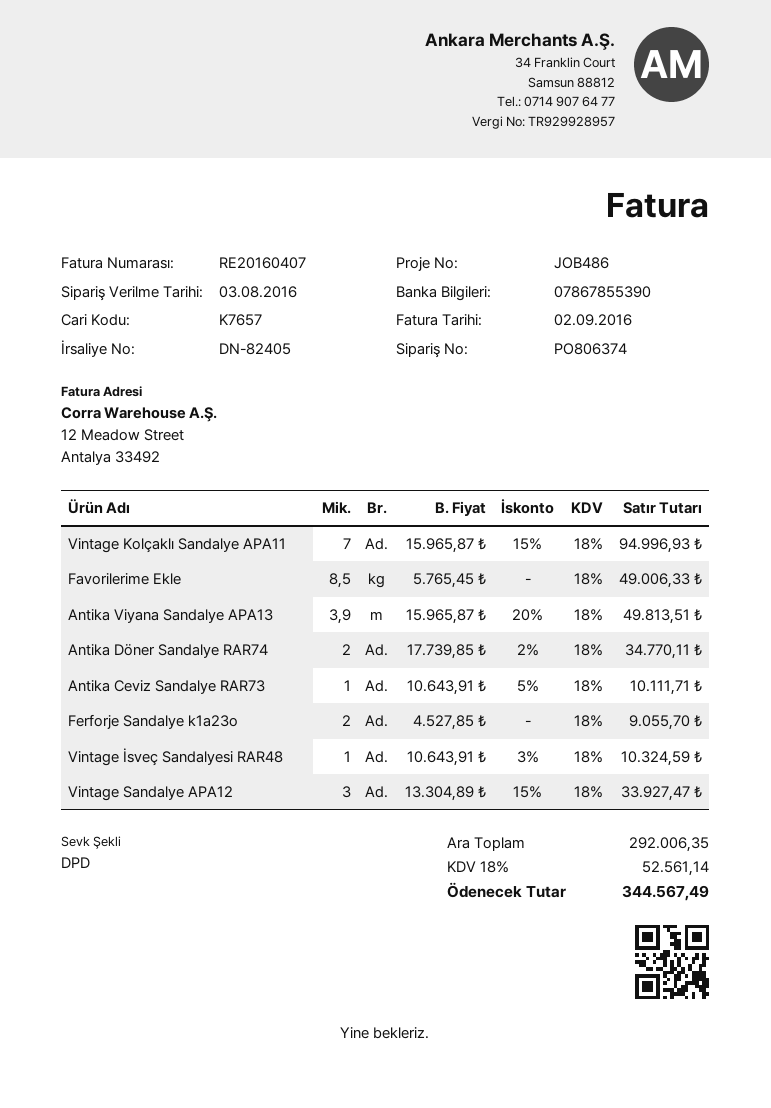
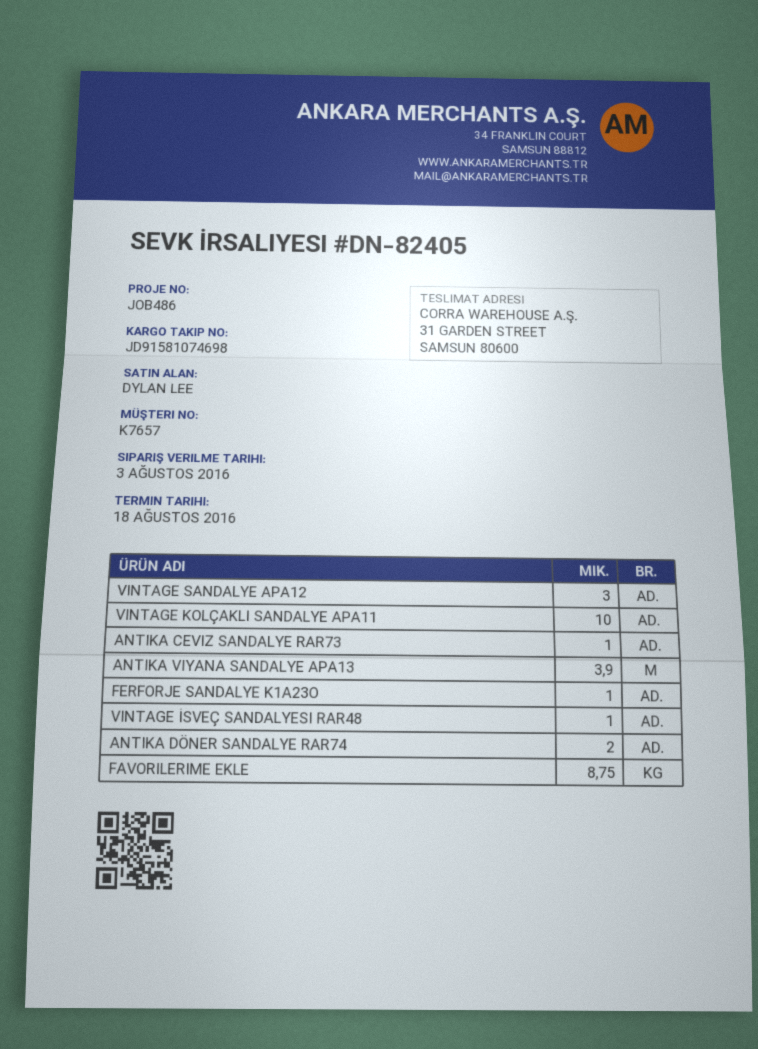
Vintage Kolçaklı Sandalye APA11: 7 -> 10
Favorilerime Ekle: 8.5 -> 8.75
Ferforje Sandalye k1a23o: 2 -> 1

